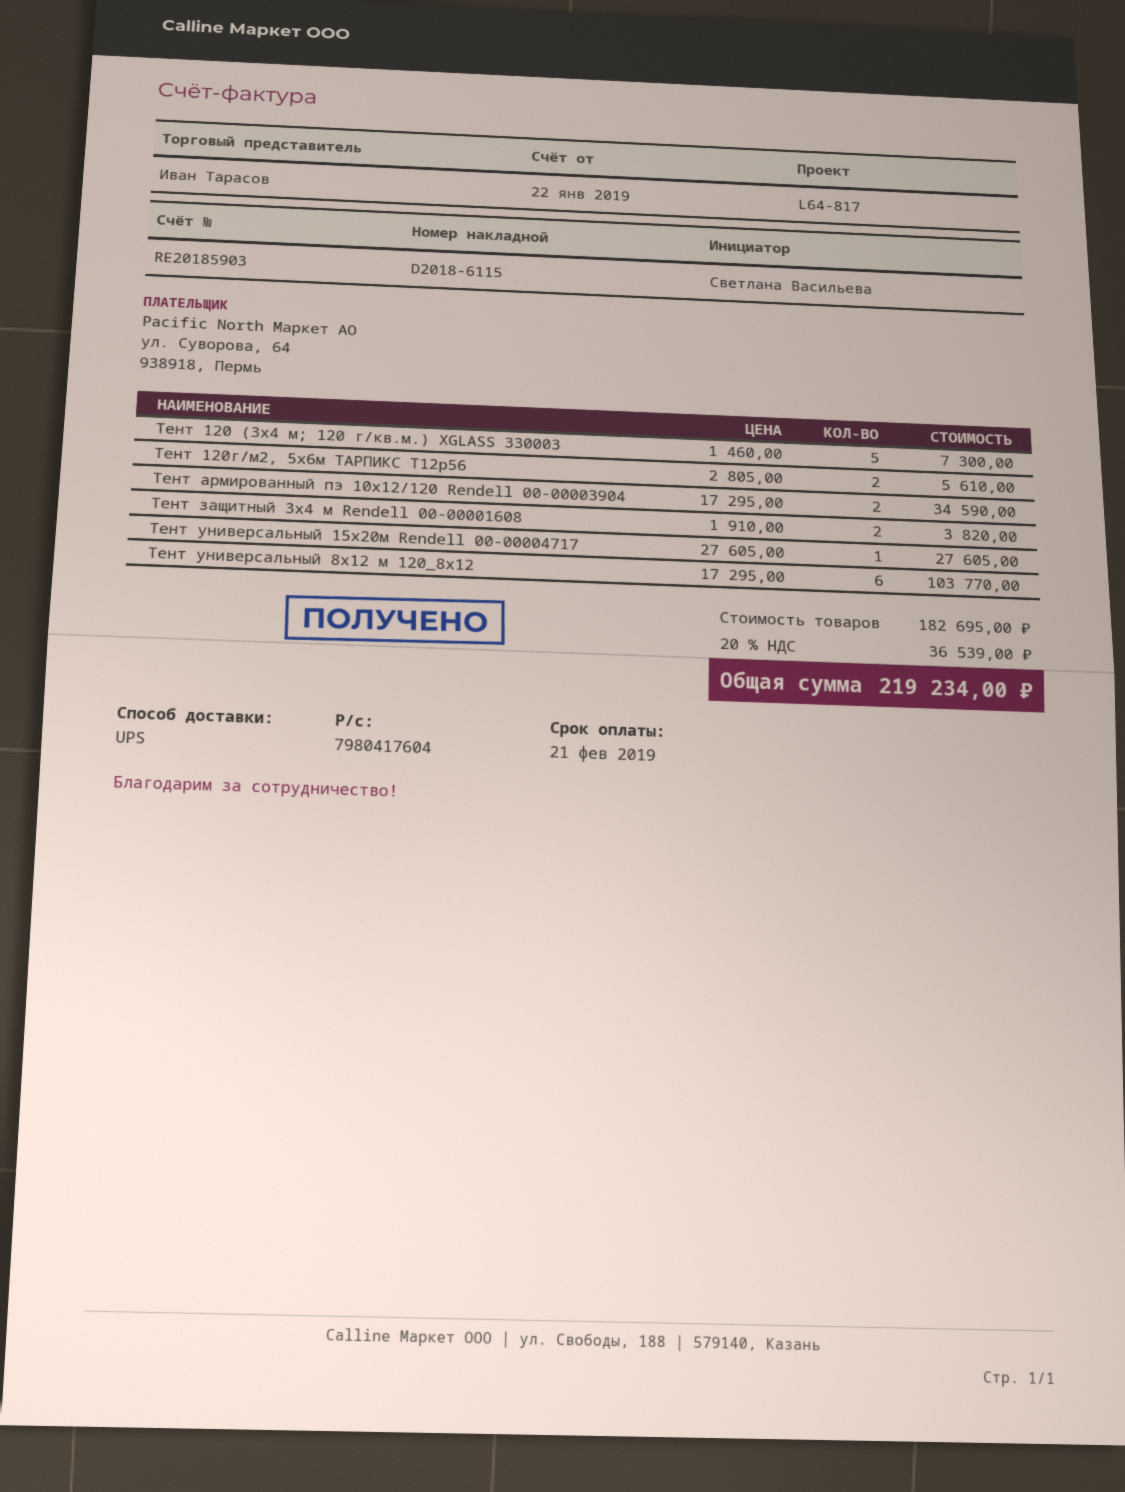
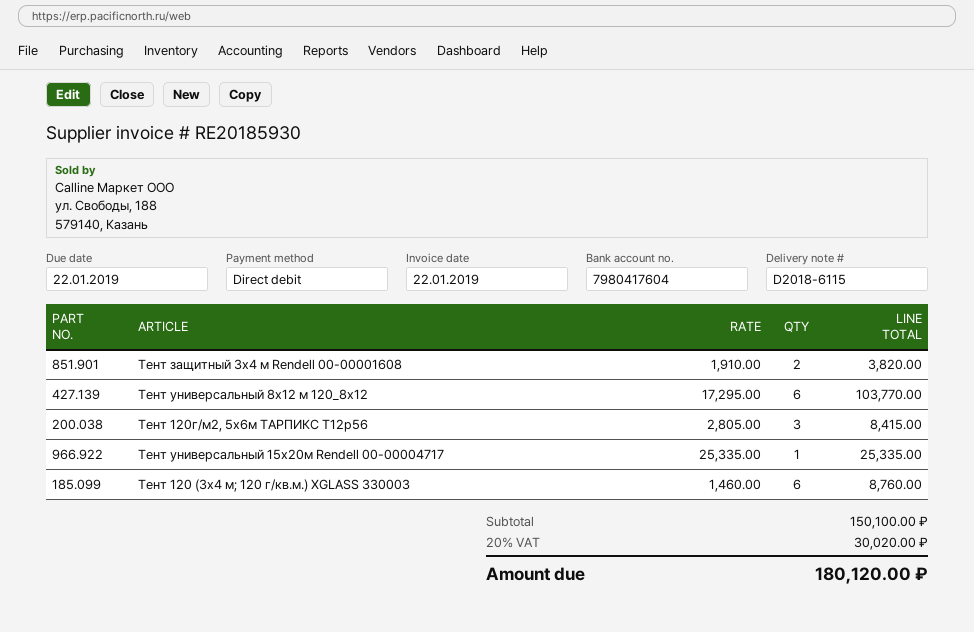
invoice number: RE20185903 -> RE20185930
due date: 2019-02-21 -> 2019-01-22
Тент 120 (3x4 м; 120 г/кв.м.) XGLASS 330003: 5 x 1460.00 = 7300.00 -> 6 x 1460.00 = 8760.00
Тент 120г/м2, 5х6м ТАРПИКС Т12р56: 2 x 2805.00 = 5610.00 -> 3 x 2805.00 = 8415.00
Тент армированный пэ 10х12/120 Rendell 00-00003904: 2 x 17295.00 = 34590.00 -> none
Тент универсальный 15х20м Rendell 00-00004717: 1 x 27605.00 = 27605.00 -> 1 x 25335.00 = 25335.00
subtotal: 182695.00 -> 150100.00
tax: 20% = 36539.00 -> 20% = 30020.00
total: 219234.00 -> 180120.00

